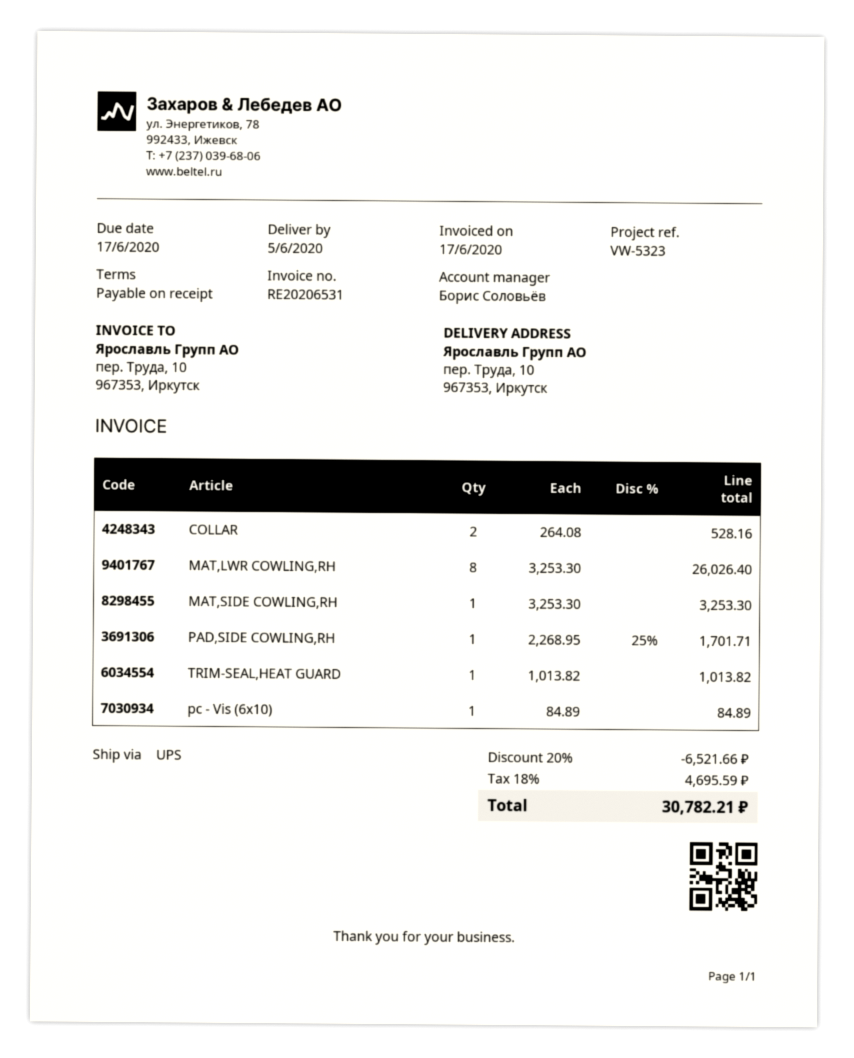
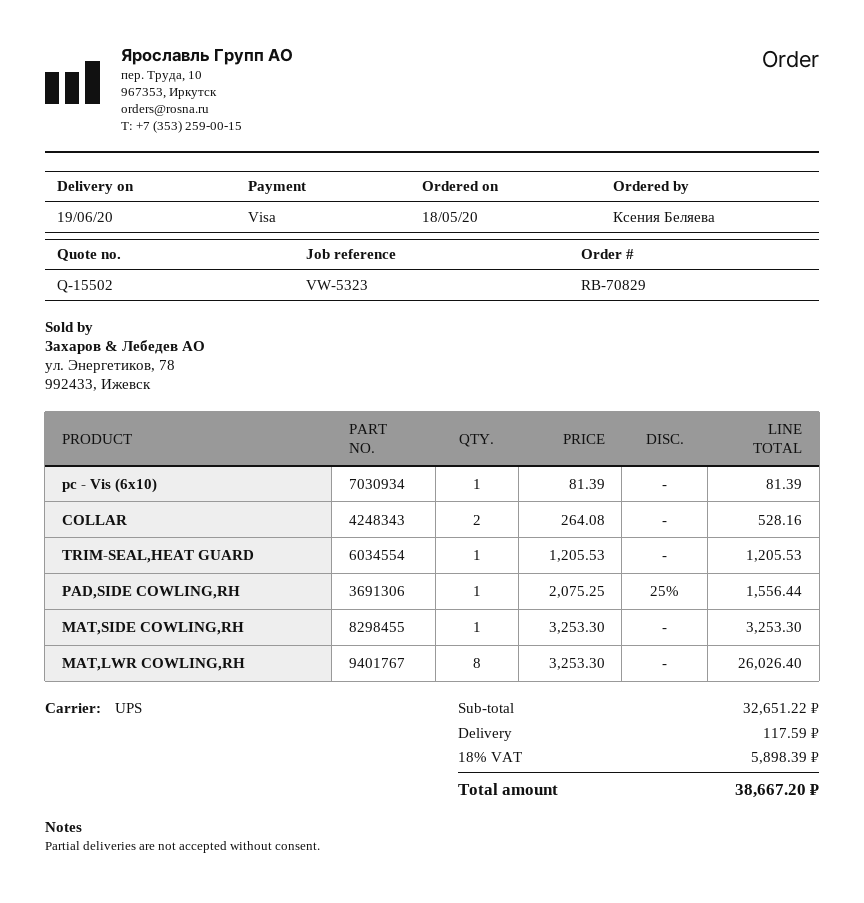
delivery date: 2020-06-05 -> 2020-06-19
PAD,SIDE COWLING,RH: 1 x 2268.95 - 25% = 1701.71 -> 1 x 2075.25 - 25% = 1556.44
TRIM-SEAL,HEAT GUARD: 1 x 1013.82 = 1013.82 -> 1 x 1205.53 = 1205.53
pc - Vis (6x10): 1 x 84.89 = 84.89 -> 1 x 81.39 = 81.39
discount: 20% = 6521.66 -> none
shipping: none -> 117.59
tax: 18% = 4695.59 -> 18% = 5898.39
total: 30782.21 -> 38667.20

